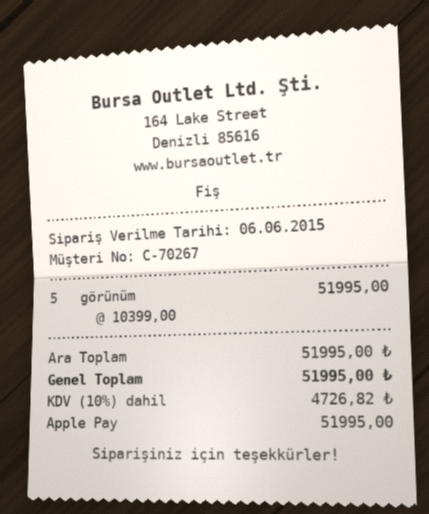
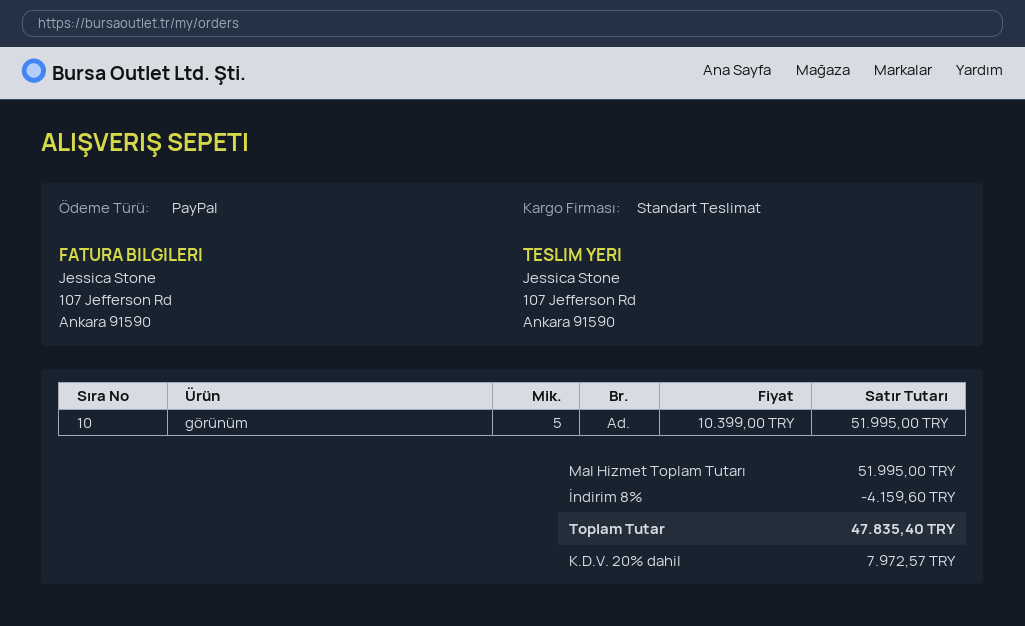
payment method: Apple Pay -> PayPal
discount: none -> 8% = 4159.60
tax: 10% = 4726.82 -> 20% = 7972.57
total: 51995.00 -> 47835.40

